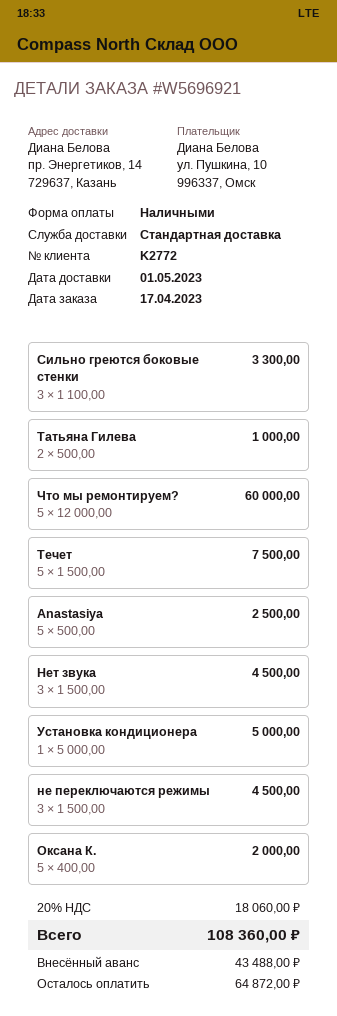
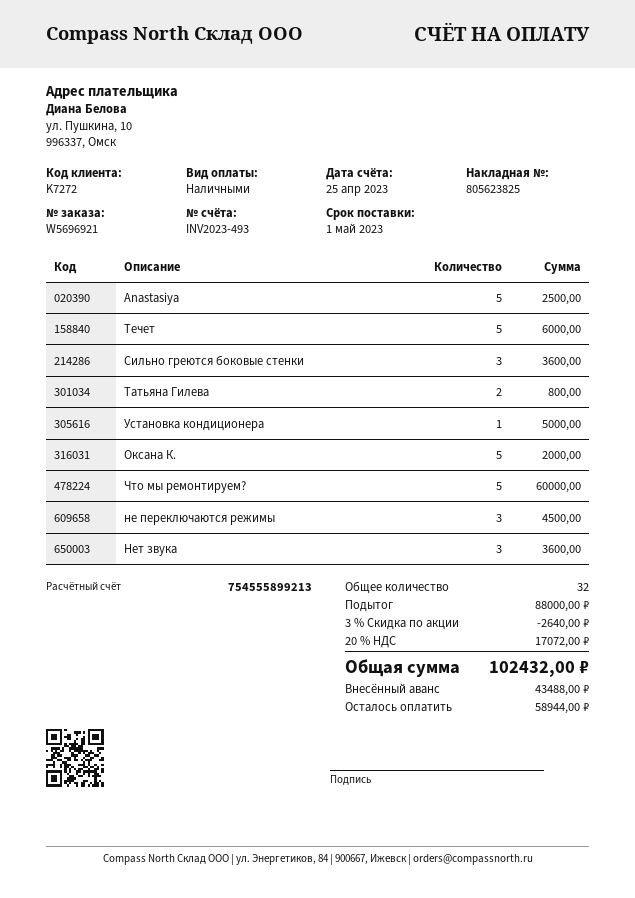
customer number: K2772 -> K7272
Сильно греются боковые стенки: 3 for 3300.00 -> 3 for 3600.00
Татьяна Гилева: 2 for 1000.00 -> 2 for 800.00
Течет: 5 for 7500.00 -> 5 for 6000.00
Нет звука: 3 for 4500.00 -> 3 for 3600.00
discount: none -> 3% = 2640.00
tax: 20% = 18060.00 -> 20% = 17072.00
total: 108360.00 -> 102432.00
balance: 64872.00 -> 58944.00

